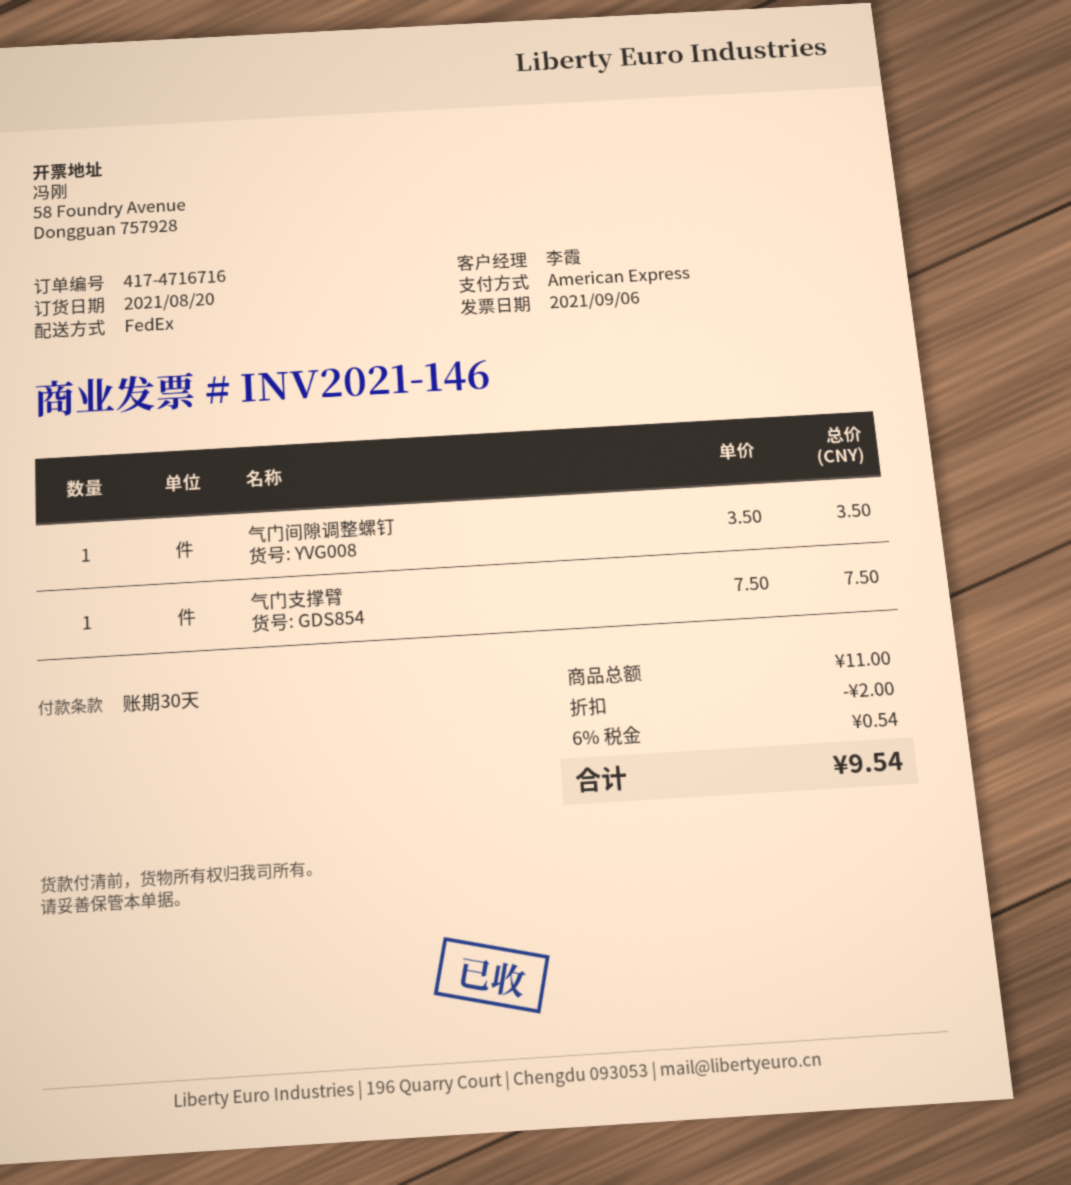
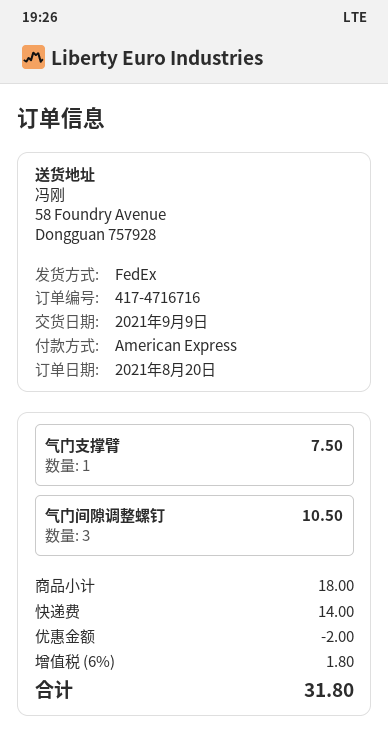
气门间隙调整螺钉: 1 for 3.50 -> 3 for 10.50
subtotal: 11.00 -> 18.00
shipping: none -> 14.00
tax: 6% = 0.54 -> 6% = 1.80
total: 9.54 -> 31.80

